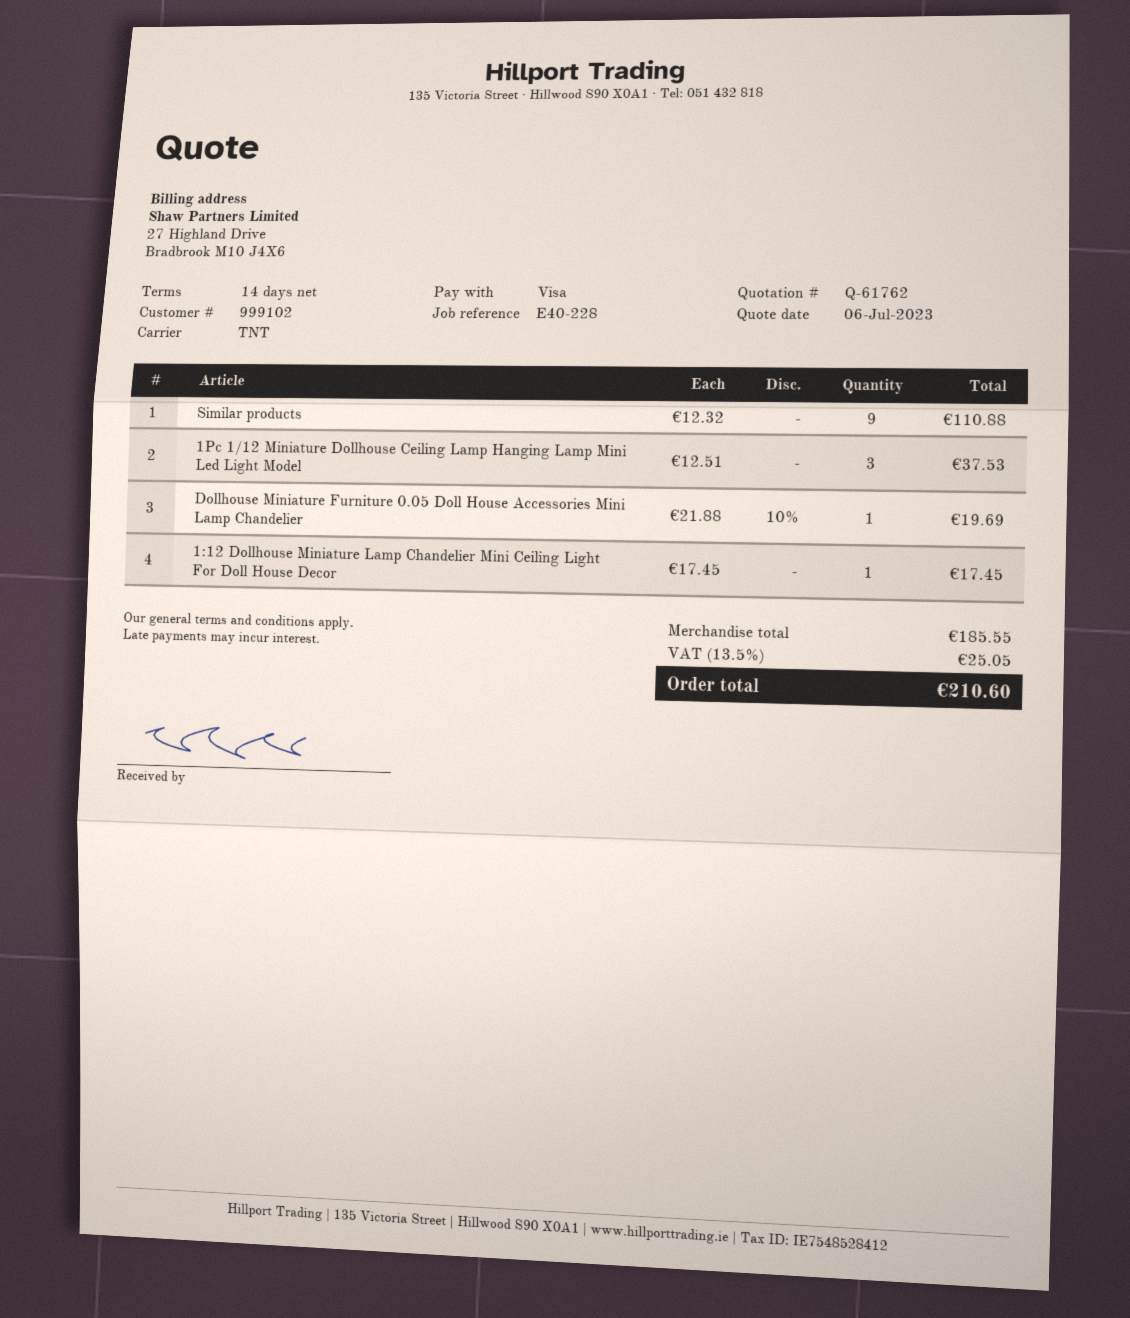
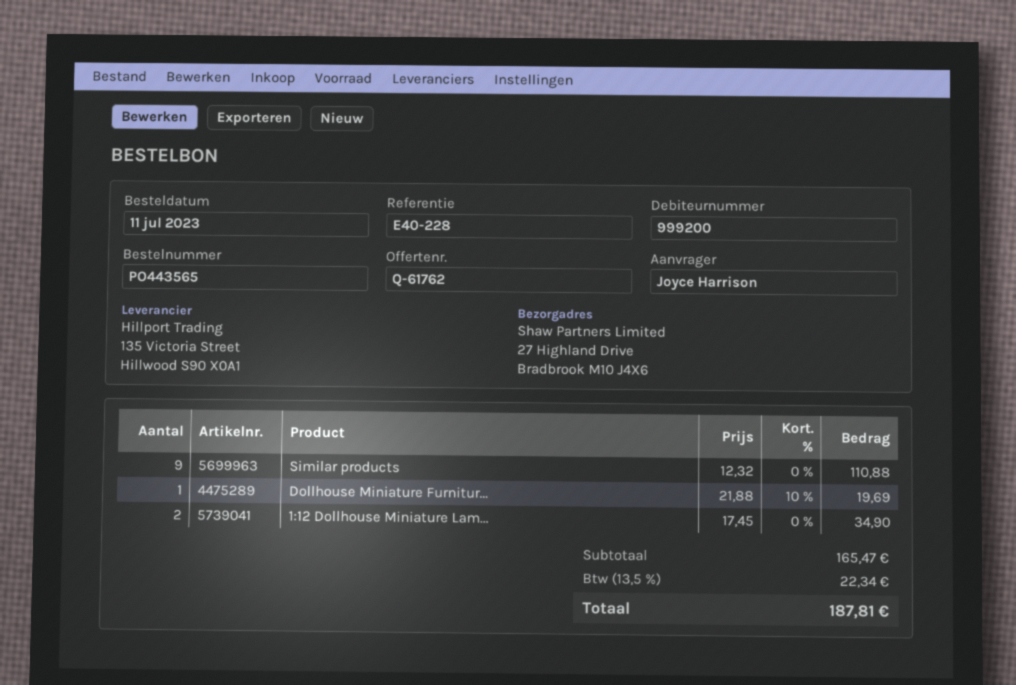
customer number: 999102 -> 999200
1Pc 1/12 Miniature Dollhouse Ceiling Lamp Hanging Lamp Mini Led Light Model: 3 x 12.51 = 37.53 -> none
1:12 Dollhouse Miniature Lamp Chandelier Mini Ceiling Light For Doll House Decor: 1 x 17.45 = 17.45 -> 2 x 17.45 = 34.90
subtotal: 185.55 -> 165.47
tax: 13.5% = 25.05 -> 13.5% = 22.34
total: 210.60 -> 187.81

